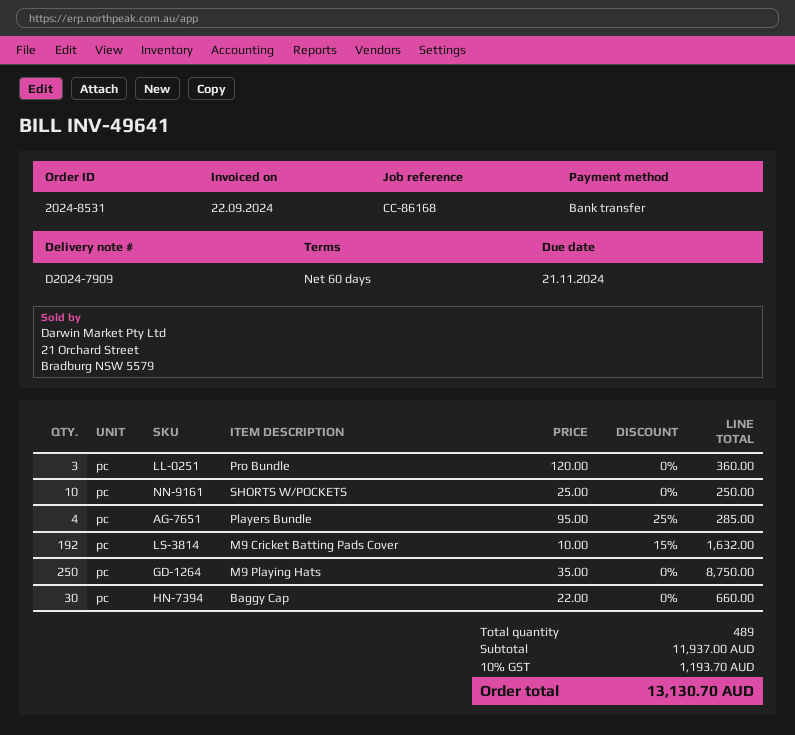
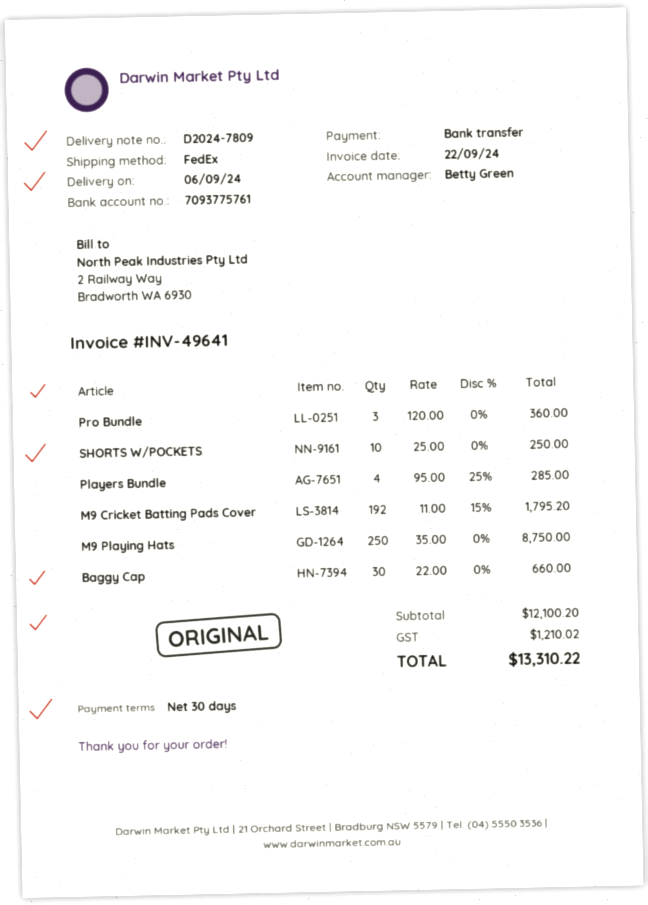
delivery note number: D2024-7909 -> D2024-7809
payment terms: 60 days -> 30 days
M9 Cricket Batting Pads Cover: 192 x 10.00 - 15% = 1632.00 -> 192 x 11.00 - 15% = 1795.20
subtotal: 11937.00 -> 12100.20
tax: 1193.70 -> 1210.02
total: 13130.70 -> 13310.22

